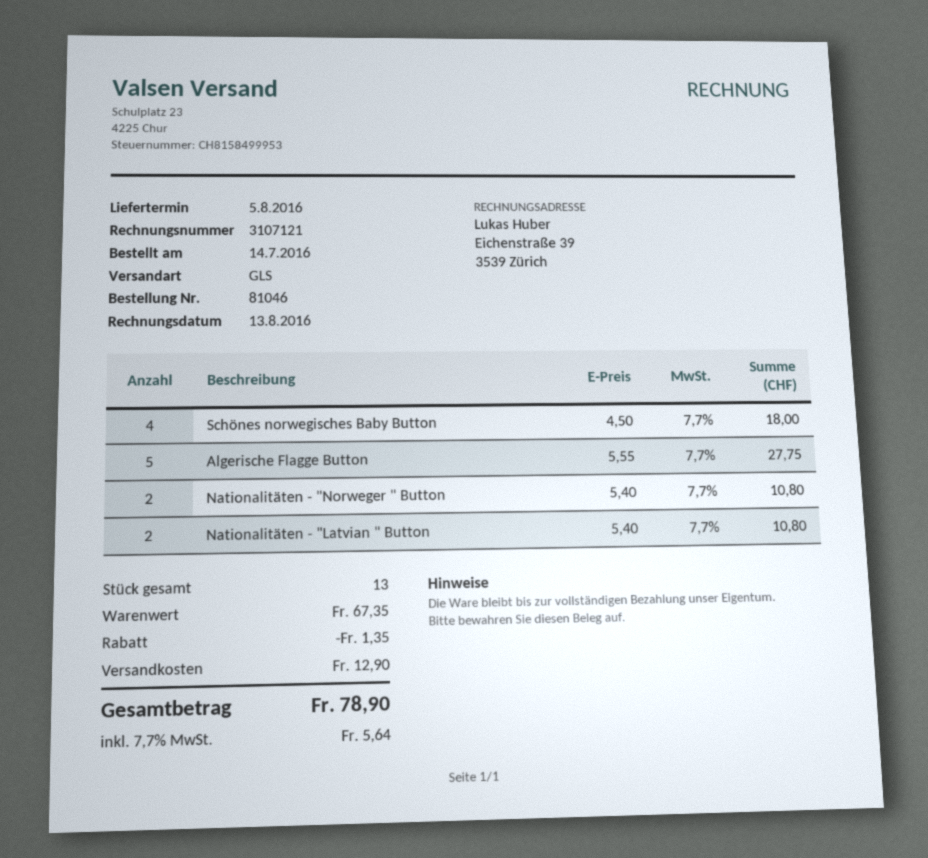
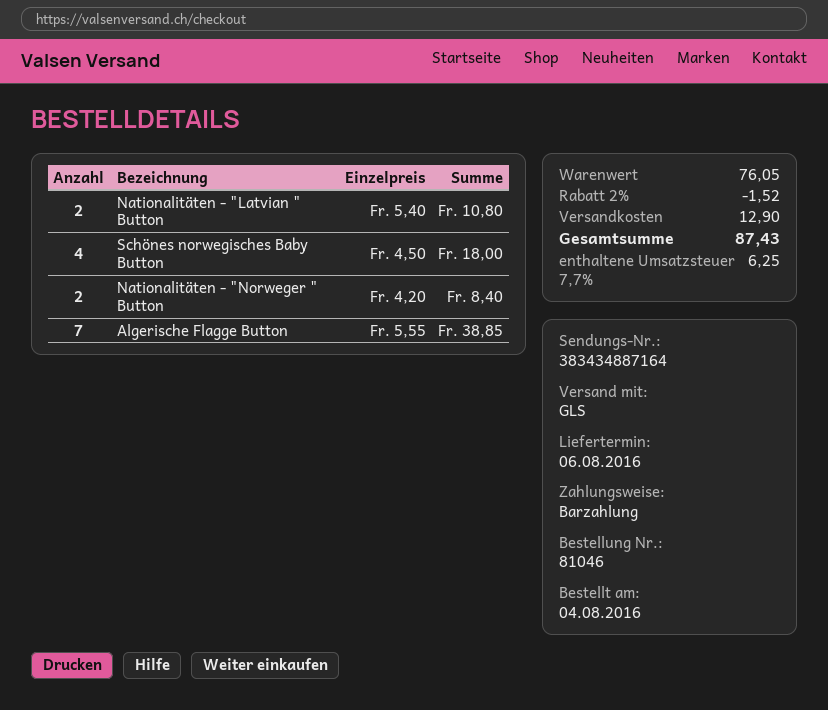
order date: 2016-07-14 -> 2016-08-04
delivery date: 2016-08-05 -> 2016-08-06
Algerische Flagge Button: 5 x 5.55 = 27.75 -> 7 x 5.55 = 38.85
Nationalitäten - "Norweger " Button: 2 x 5.40 = 10.80 -> 2 x 4.20 = 8.40
subtotal: 67.35 -> 76.05
discount: 1.35 -> 1.52
tax: 7.7% = 5.64 -> 7.7% = 6.25
total: 78.90 -> 87.43

